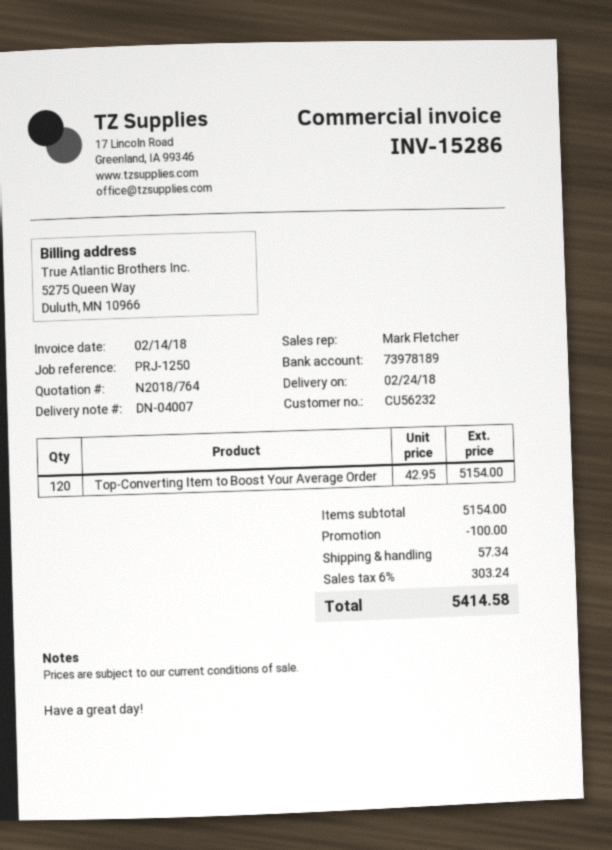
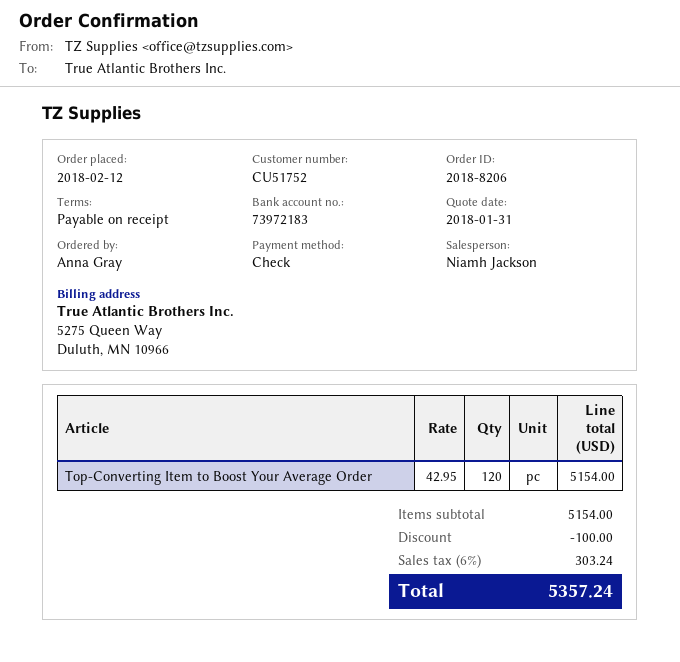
customer number: CU56232 -> CU51752
sales rep: Mark Fletcher -> Niamh Jackson
bank account: 73978189 -> 73972183
shipping: 57.34 -> none
total: 5414.58 -> 5357.24

